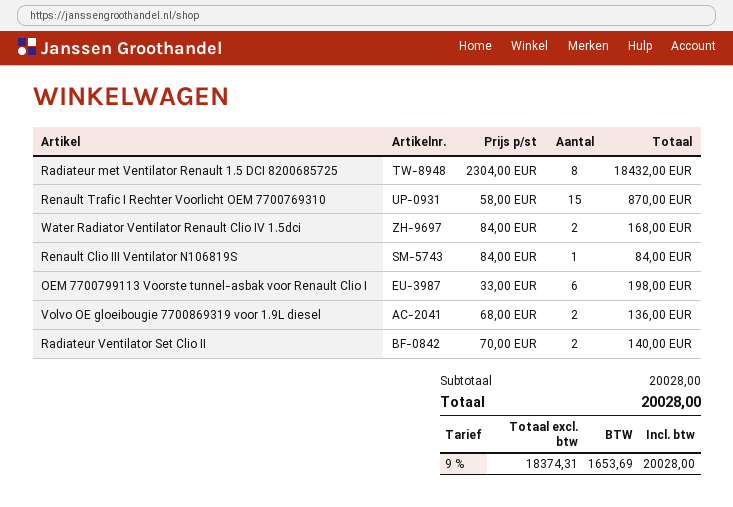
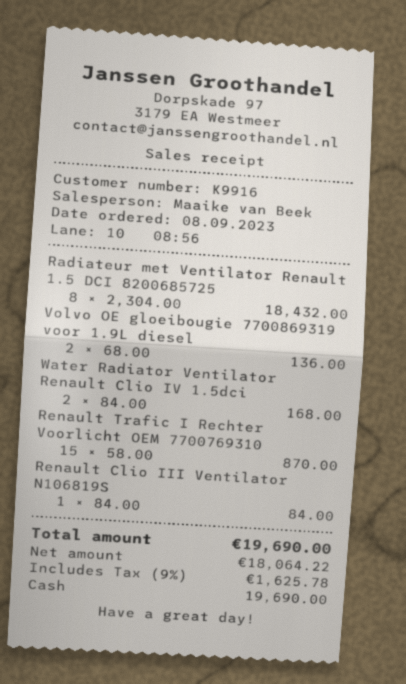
OEM 7700799113 Voorste tunnel-asbak voor Renault Clio I: 6 x 33.00 = 198.00 -> none
Radiateur Ventilator Set Clio II: 2 x 70.00 = 140.00 -> none
net: 18374.31 -> 18064.22
tax: 9% = 1653.69 -> 9% = 1625.78
total: 20028.00 -> 19690.00

